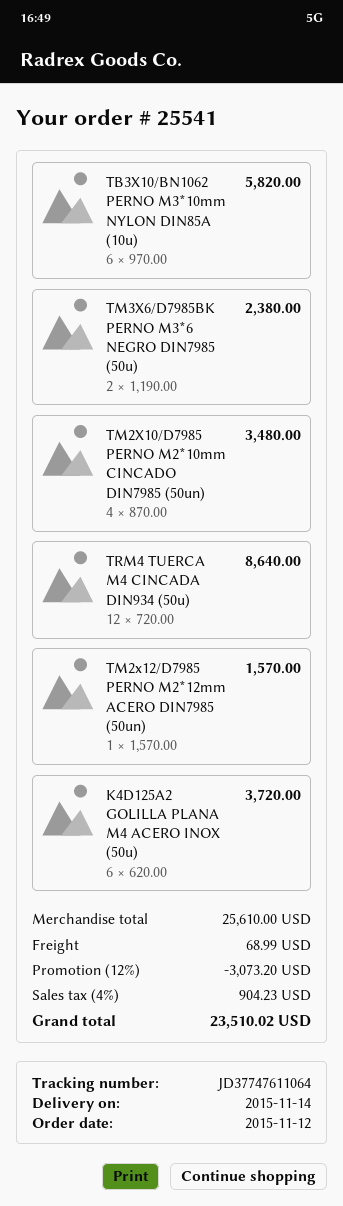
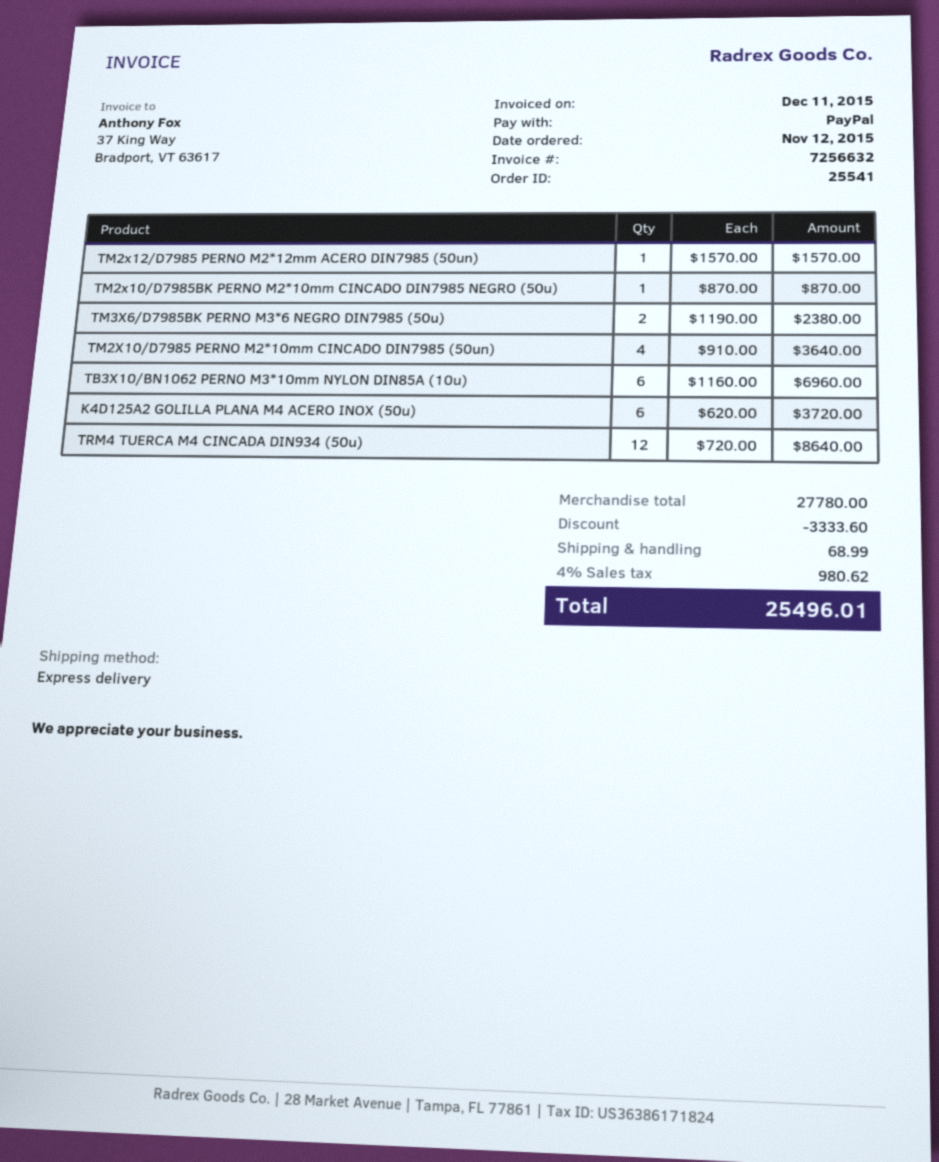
TB3X10/BN1062 PERNO M3*10mm NYLON DIN85A (10u): 6 x 970.00 = 5820.00 -> 6 x 1160.00 = 6960.00
TM2X10/D7985 PERNO M2*10mm CINCADO DIN7985 (50un): 4 x 870.00 = 3480.00 -> 4 x 910.00 = 3640.00
TM2x10/D7985BK PERNO M2*10mm CINCADO DIN7985 NEGRO (50u): none -> 1 x 870.00 = 870.00
subtotal: 25610.00 -> 27780.00
discount: 3073.20 -> 3333.60
tax: 4% = 904.23 -> 4% = 980.62
total: 23510.02 -> 25496.01

